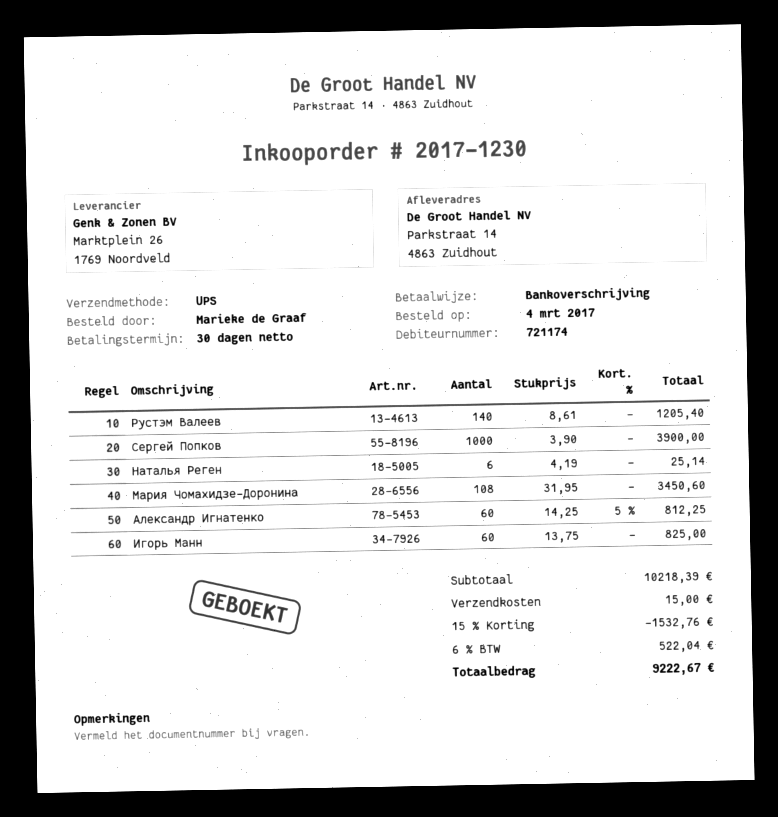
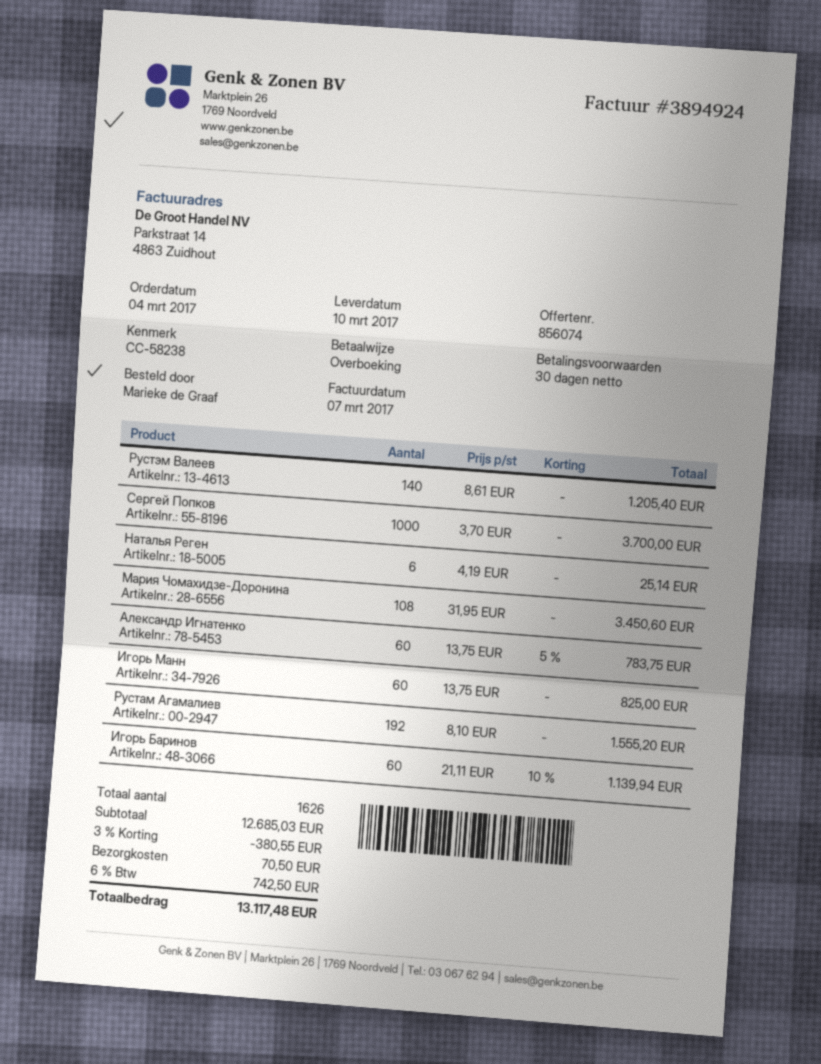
Сергей Попков: 1000 x 3.90 = 3900.00 -> 1000 x 3.70 = 3700.00
Александр Игнатенко: 60 x 14.25 - 5% = 812.25 -> 60 x 13.75 - 5% = 783.75
Рустам Агамалиев: none -> 192 x 8.10 = 1555.20
Игорь Баринов: none -> 60 x 21.11 - 10% = 1139.94
subtotal: 10218.39 -> 12685.03
discount: 15% = 1532.76 -> 3% = 380.55
shipping: 15.00 -> 70.50
tax: 6% = 522.04 -> 6% = 742.50
total: 9222.67 -> 13117.48

